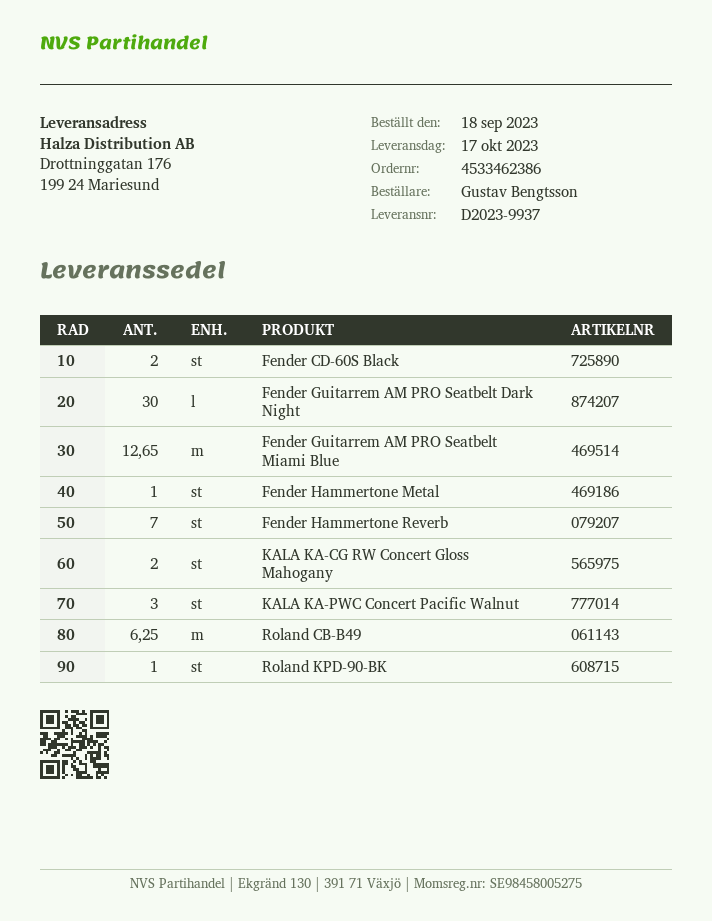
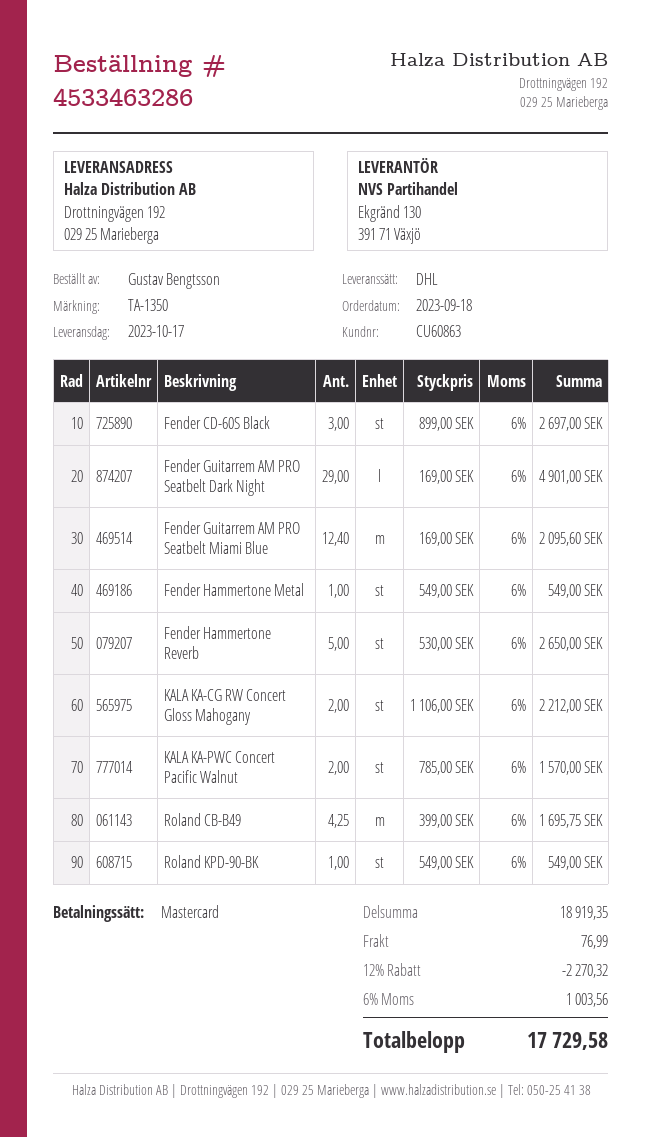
order number: 4533462386 -> 4533463286
ship to: Drottninggatan 176, 199 24 Mariesund -> Drottningvägen 192, 029 25 Marieberga
Fender CD-60S Black: 2 -> 3
Fender Guitarrem AM PRO Seatbelt Dark Night: 30 -> 29
Fender Guitarrem AM PRO Seatbelt Miami Blue: 12.65 -> 12.4
Fender Hammertone Reverb: 7 -> 5
KALA KA-PWC Concert Pacific Walnut: 3 -> 2
Roland CB-B49: 6.25 -> 4.25

